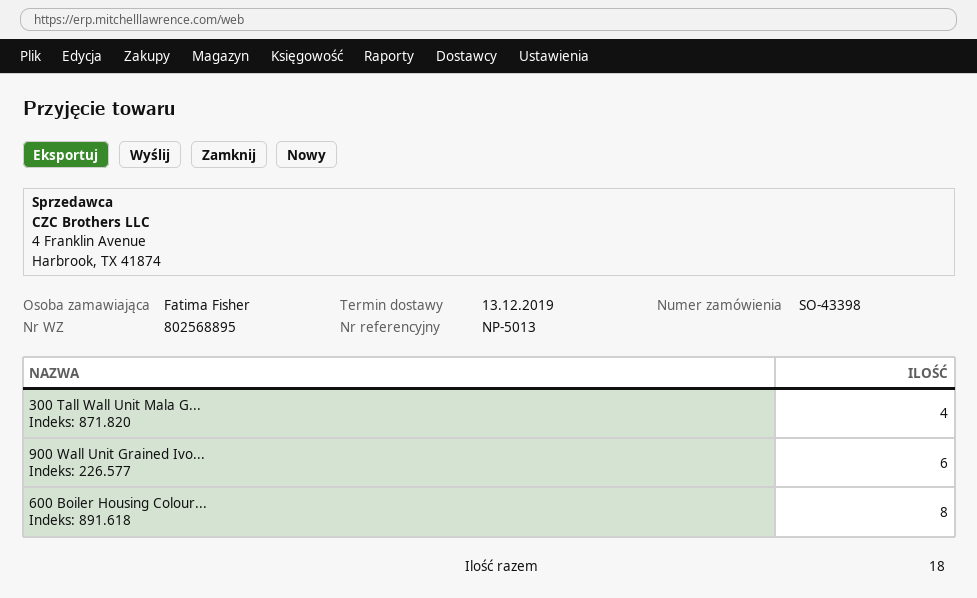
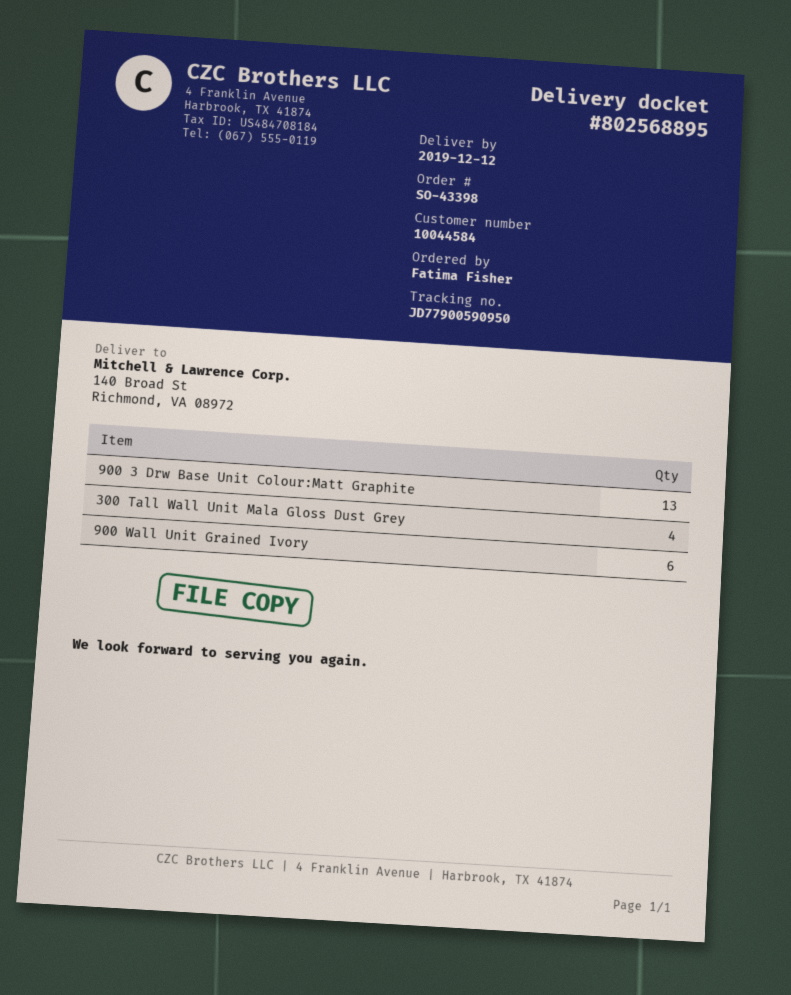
delivery date: 2019-12-13 -> 2019-12-12
600 Boiler Housing Colour...: 8 -> none
900 3 Drw Base Unit Colour:Matt Graphite: none -> 13

